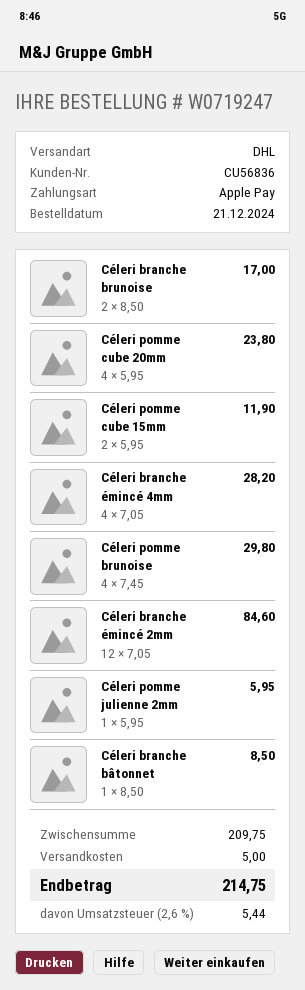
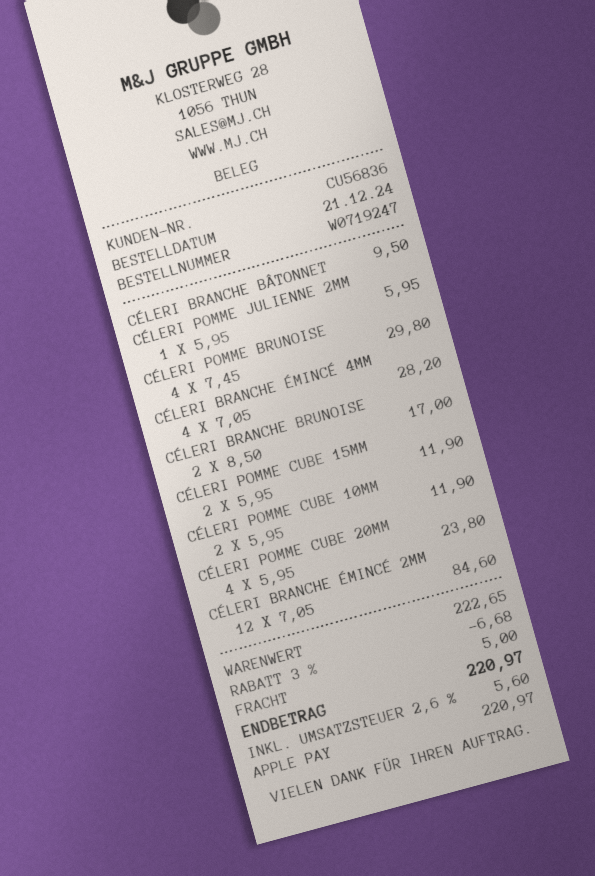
Céleri branche bâtonnet: 1 x 8.50 = 8.50 -> 1 x 9.50 = 9.50
CÉLERI POMME CUBE 10MM: none -> 2 x 5.95 = 11.90
subtotal: 209.75 -> 222.65
discount: none -> 3% = 6.68
tax: 2.6% = 5.44 -> 2.6% = 5.60
total: 214.75 -> 220.97

